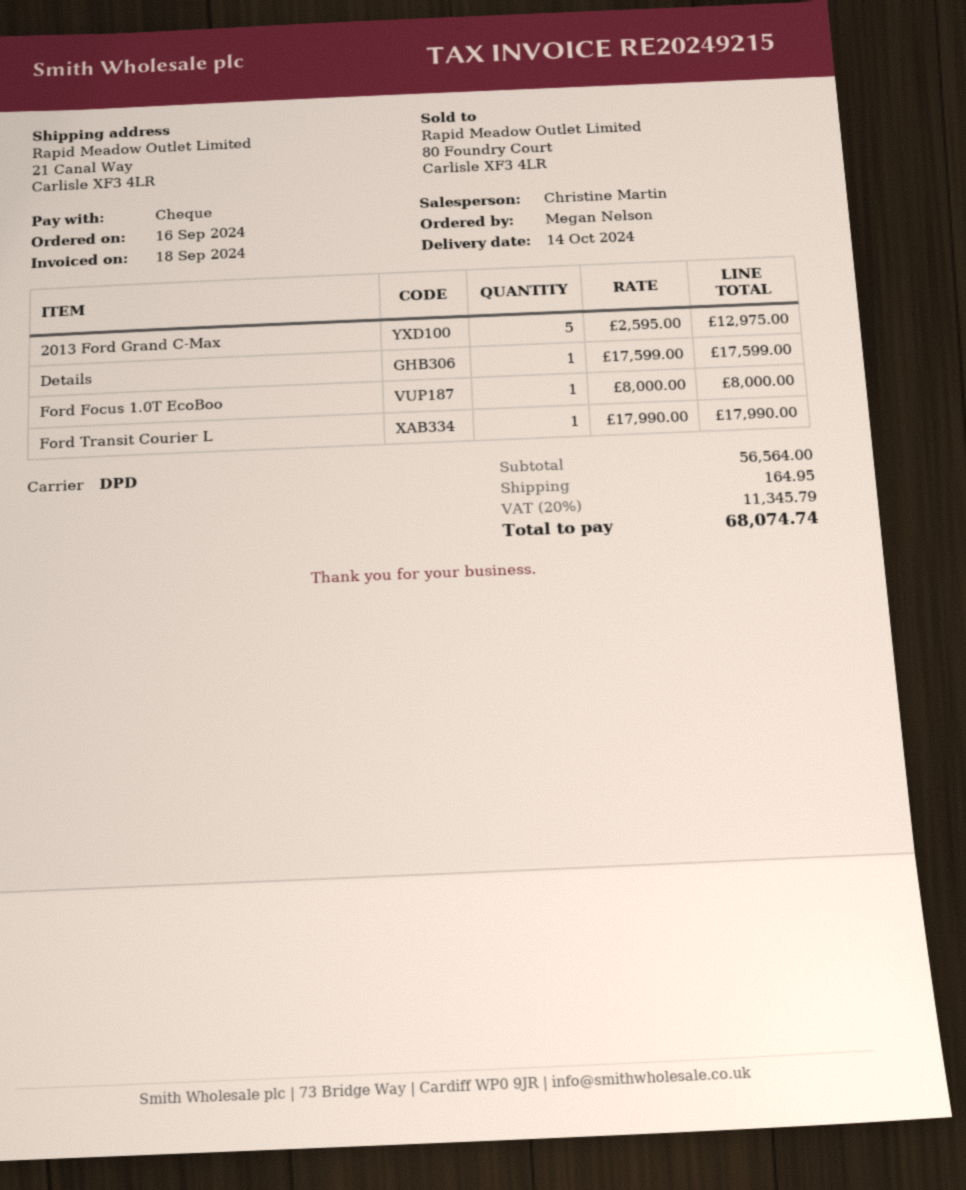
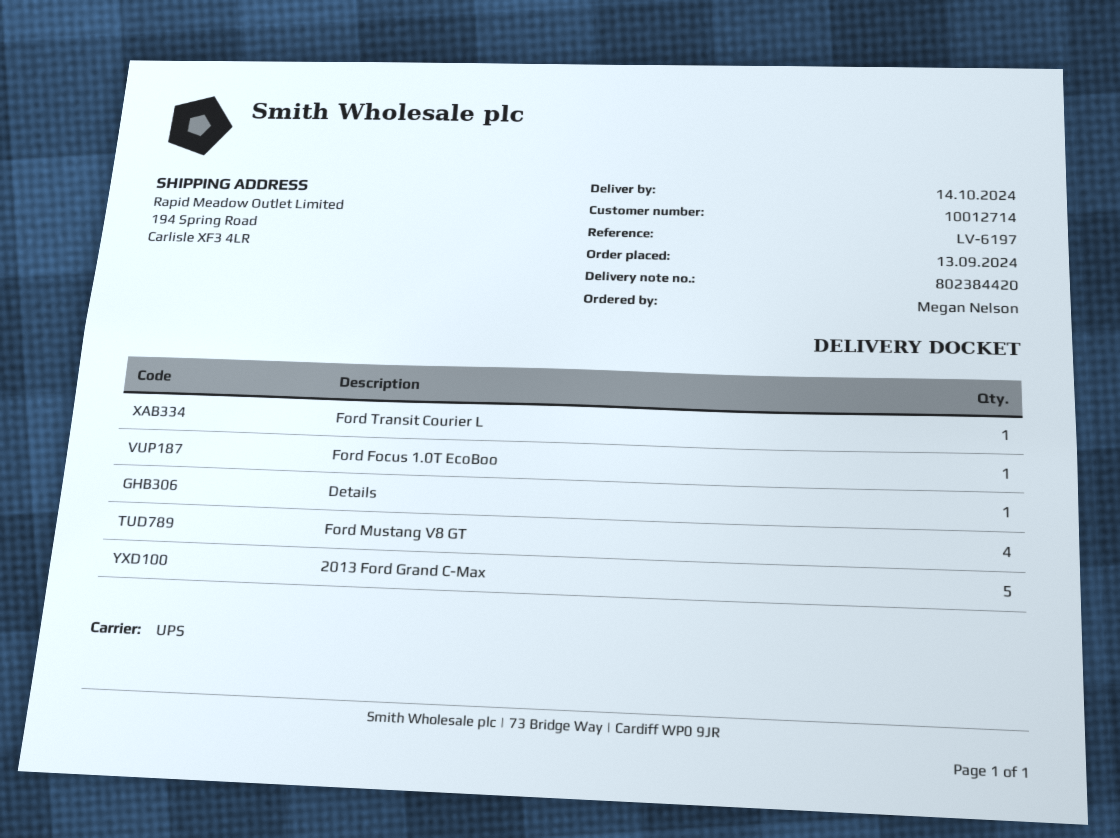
order date: 2024-09-16 -> 2024-09-13
shipping method: DPD -> UPS
ship to: 21 Canal Way, Carlisle XF3 4LR -> 194 Spring Road, Carlisle XF3 4LR
Ford Mustang V8 GT: none -> 4

